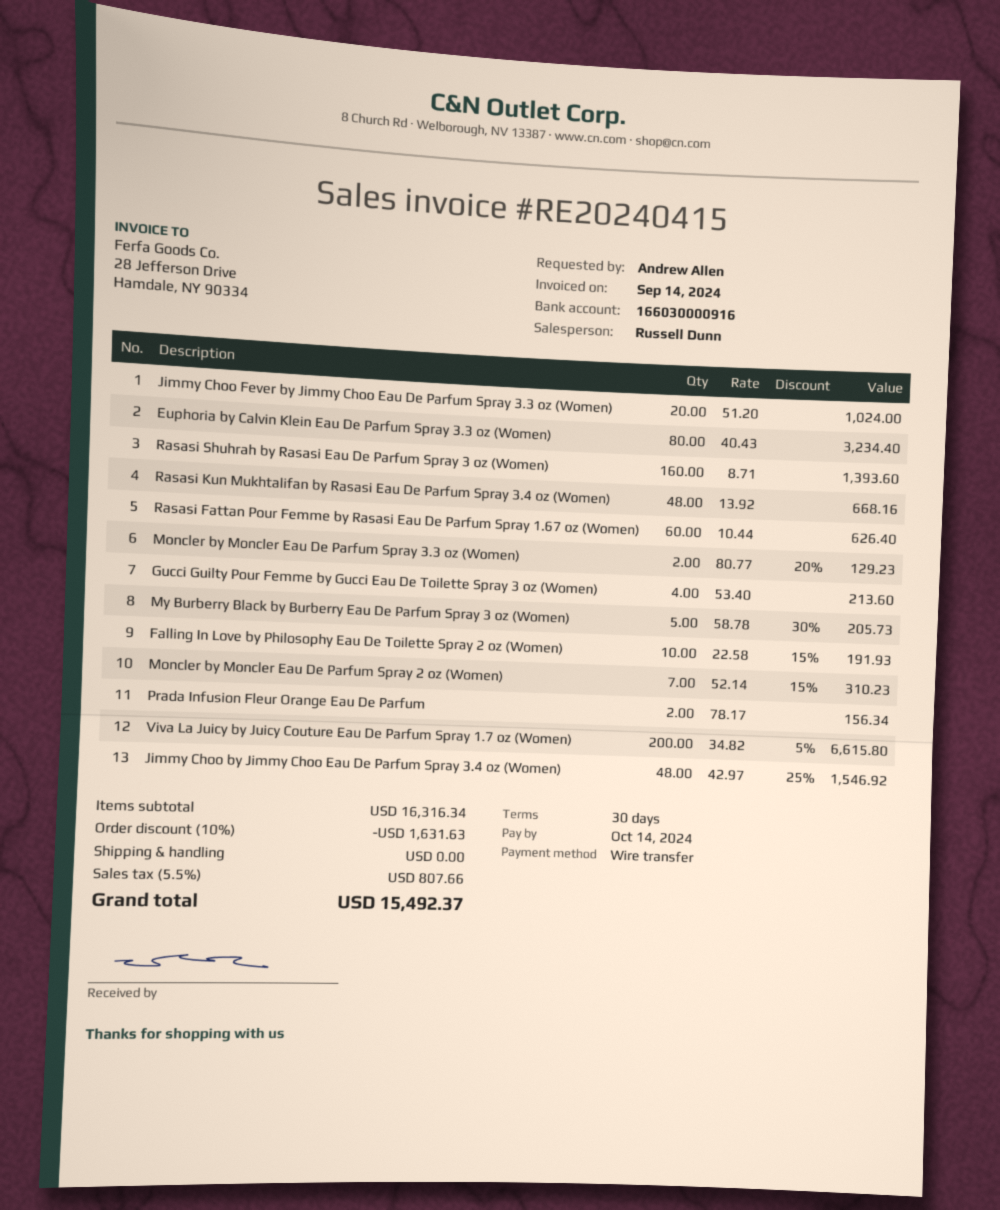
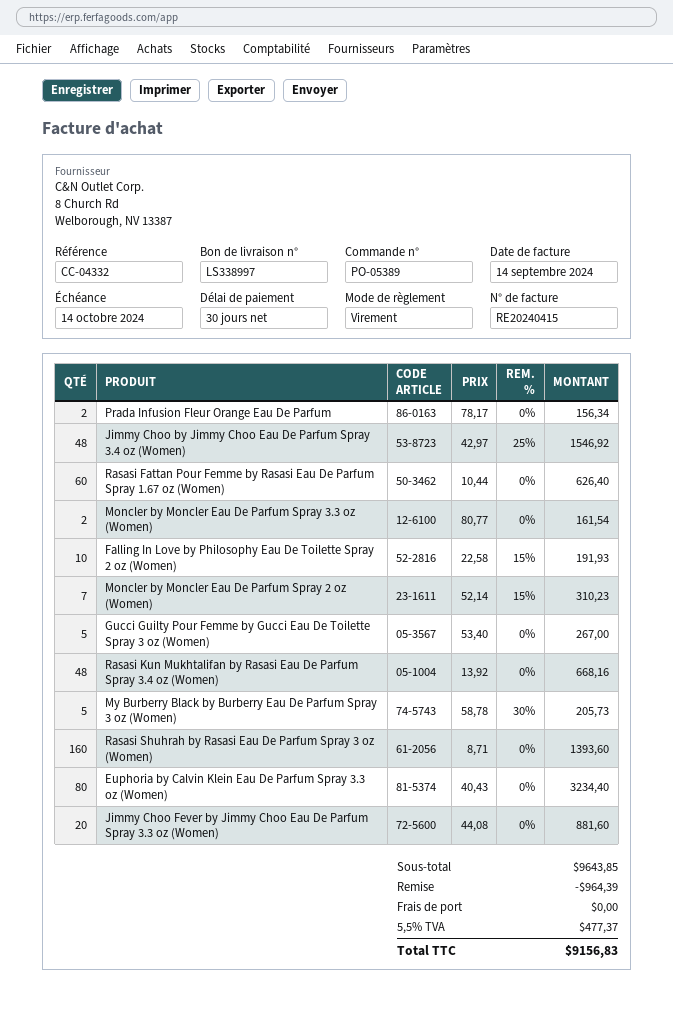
Jimmy Choo Fever by Jimmy Choo Eau De Parfum Spray 3.3 oz (Women): 20 x 51.20 = 1024.00 -> 20 x 44.08 = 881.60
Moncler by Moncler Eau De Parfum Spray 3.3 oz (Women): 2 x 80.77 - 20% = 129.23 -> 2 x 80.77 = 161.54
Gucci Guilty Pour Femme by Gucci Eau De Toilette Spray 3 oz (Women): 4 x 53.40 = 213.60 -> 5 x 53.40 = 267.00
Viva La Juicy by Juicy Couture Eau De Parfum Spray 1.7 oz (Women): 200 x 34.82 - 5% = 6615.80 -> none
subtotal: 16316.34 -> 9643.85
discount: 1631.63 -> 964.39
tax: 5.5% = 807.66 -> 5.5% = 477.37
total: 15492.37 -> 9156.83

